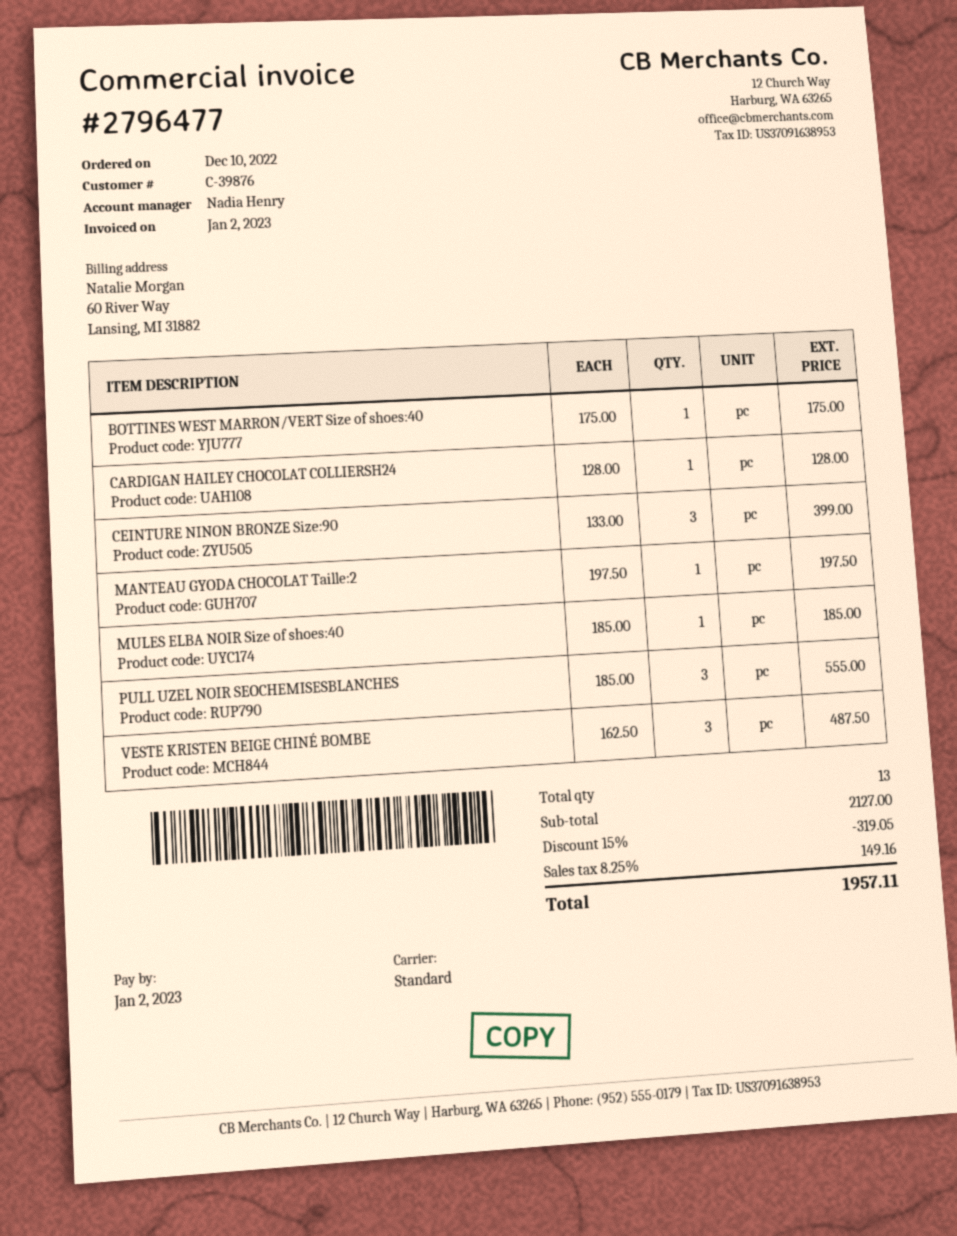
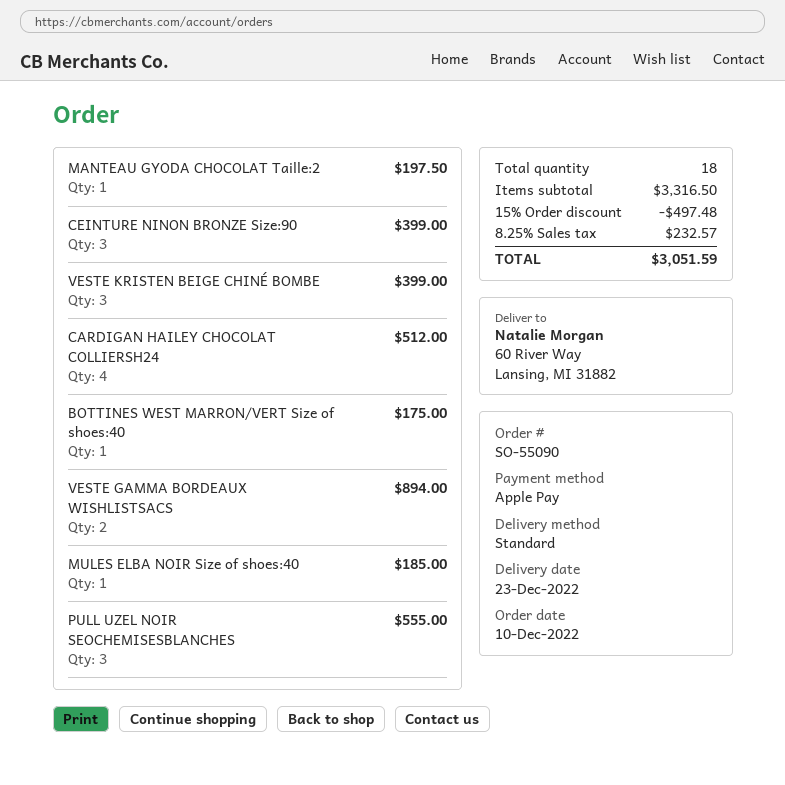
CARDIGAN HAILEY CHOCOLAT COLLIERSH24: 1 for 128.00 -> 4 for 512.00
VESTE KRISTEN BEIGE CHINÉ BOMBE: 3 for 487.50 -> 3 for 399.00
VESTE GAMMA BORDEAUX WISHLISTSACS: none -> 2 for 894.00
total quantity: 13 -> 18
subtotal: 2127.00 -> 3316.50
discount: 15% = 319.05 -> 15% = 497.48
tax: 8.25% = 149.16 -> 8.25% = 232.57
total: 1957.11 -> 3051.59

